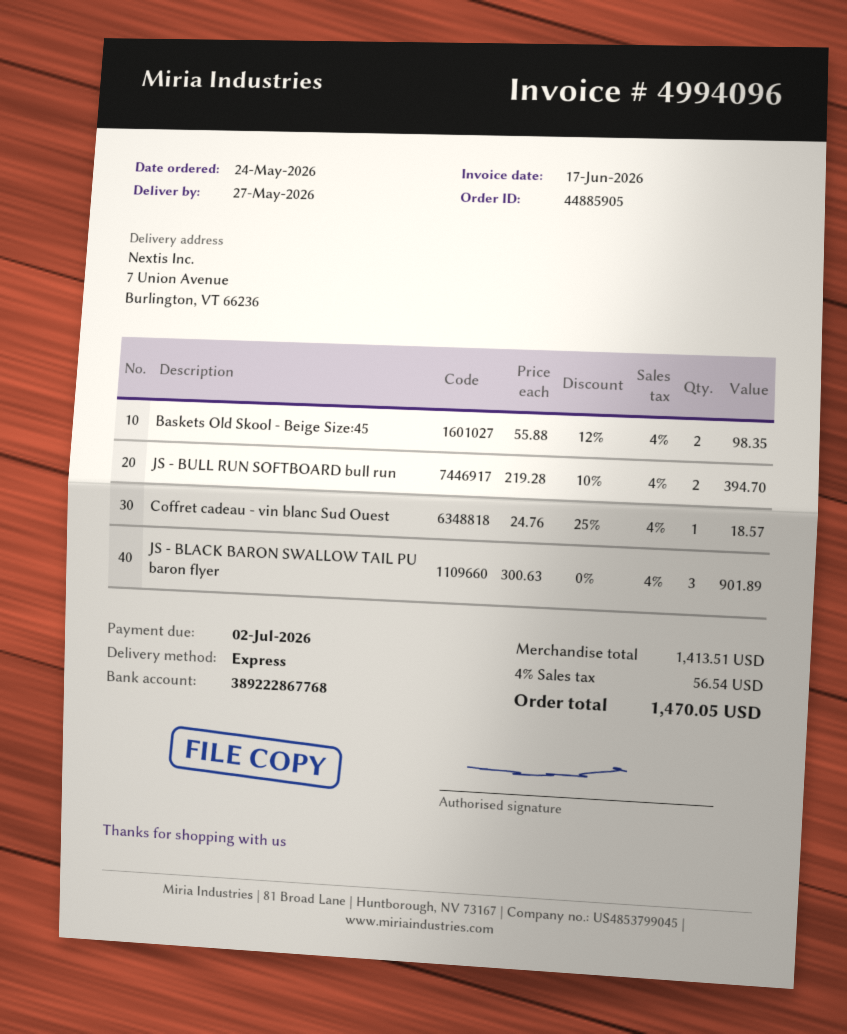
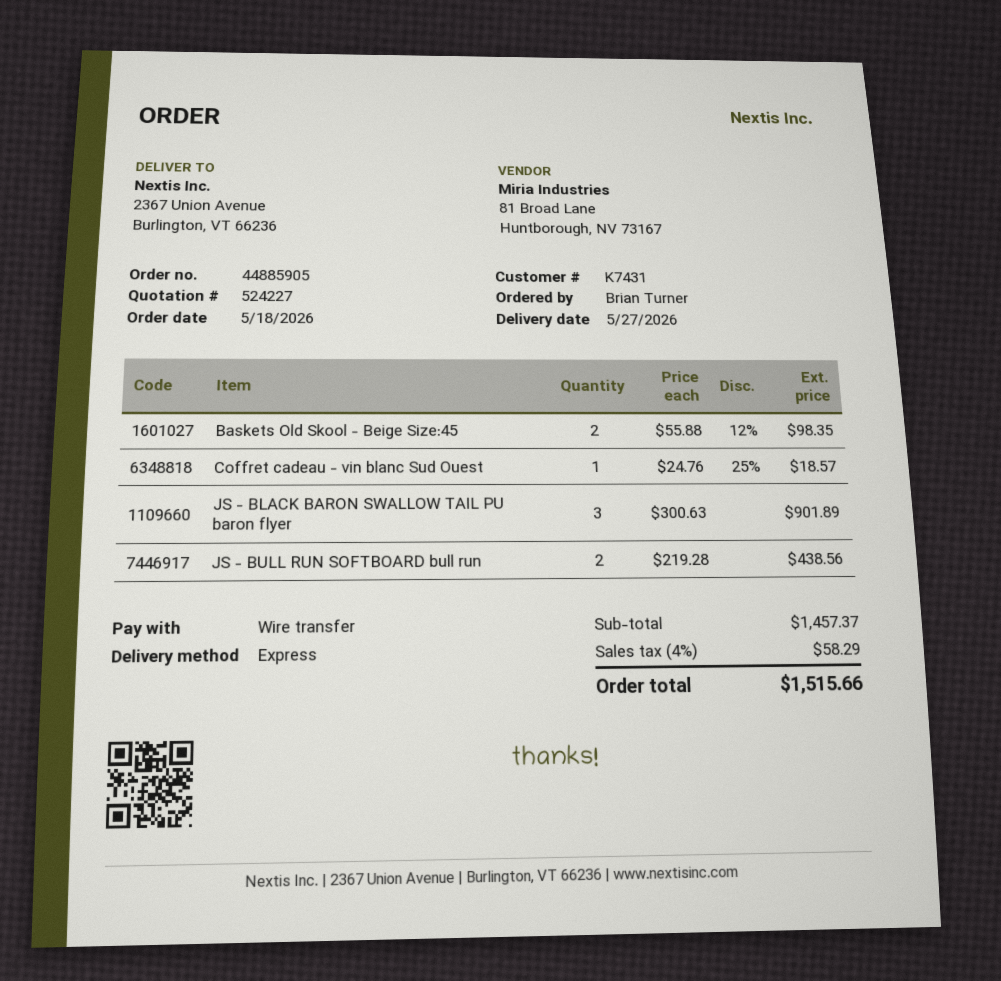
order date: 2026-05-24 -> 2026-05-18
ship to: 7 Union Avenue, Burlington, VT 66236 -> 2367 Union Avenue, Burlington, VT 66236
JS - BULL RUN SOFTBOARD bull run: 2 x 219.28 - 10% = 394.70 -> 2 x 219.28 = 438.56
subtotal: 1413.51 -> 1457.37
tax: 4% = 56.54 -> 4% = 58.29
total: 1470.05 -> 1515.66

